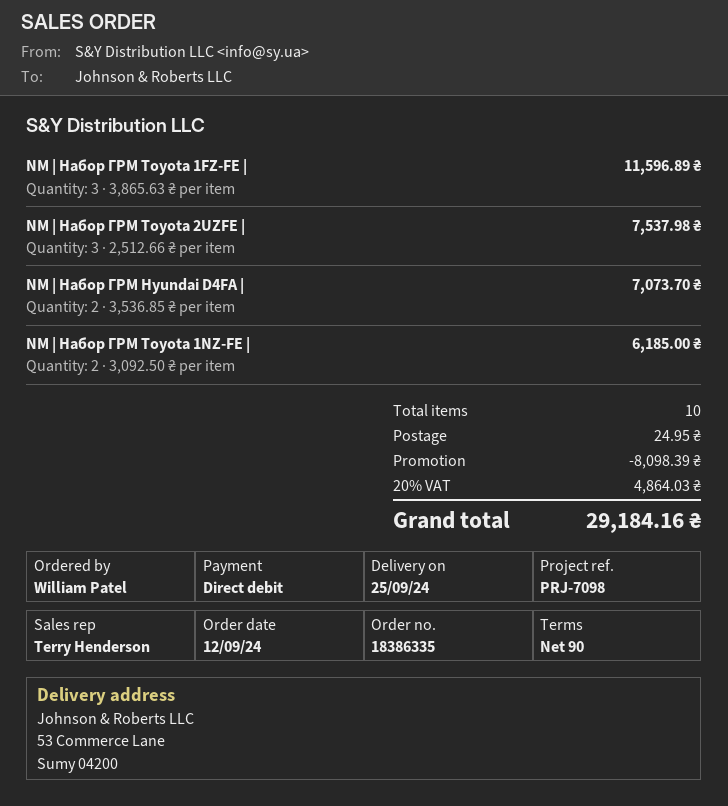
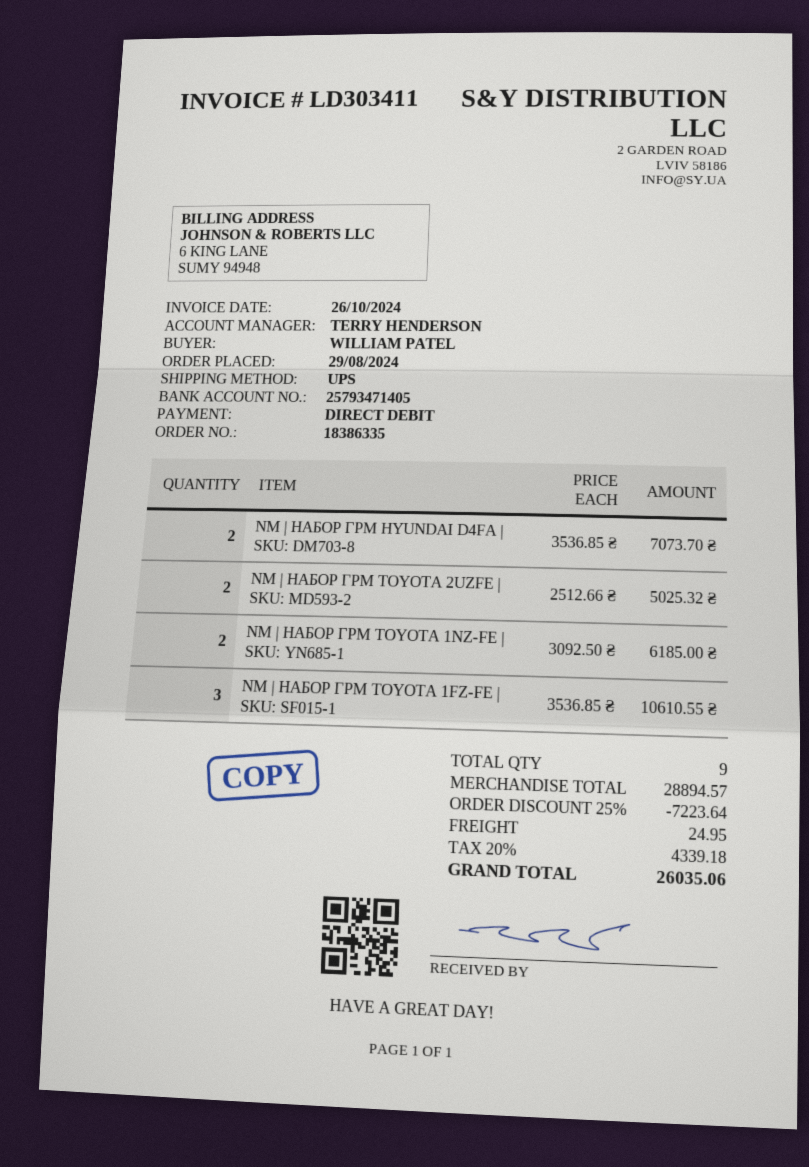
order date: 2024-09-12 -> 2024-08-29
NM | Набор ГРМ Toyota 1FZ-FE |: 3 x 3865.63 = 11596.89 -> 3 x 3536.85 = 10610.55
NM | Набор ГРМ Toyota 2UZFE |: 3 x 2512.66 = 7537.98 -> 2 x 2512.66 = 5025.32
total quantity: 10 -> 9
discount: 8098.39 -> 7223.64
tax: 20% = 4864.03 -> 20% = 4339.18
total: 29184.16 -> 26035.06

